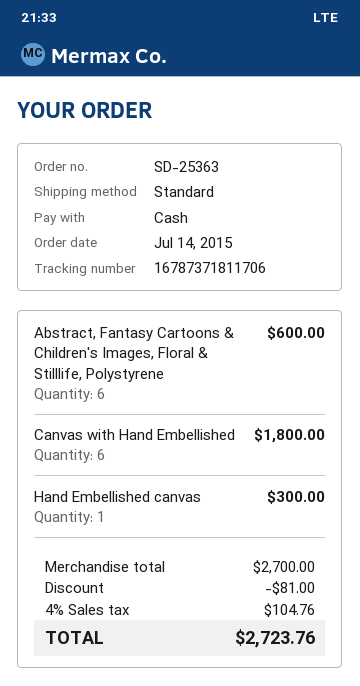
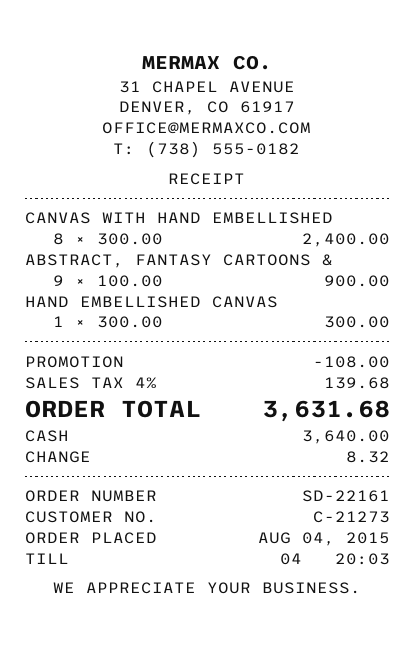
order number: SD-25363 -> SD-22161
order date: 2015-07-14 -> 2015-08-04
Abstract, Fantasy Cartoons & Children's Images, Floral & Stilllife, Polystyrene: 6 for 600.00 -> 9 for 900.00
Canvas with Hand Embellished: 6 for 1800.00 -> 8 for 2400.00
discount: 81.00 -> 108.00
tax: 4% = 104.76 -> 4% = 139.68
total: 2723.76 -> 3631.68

